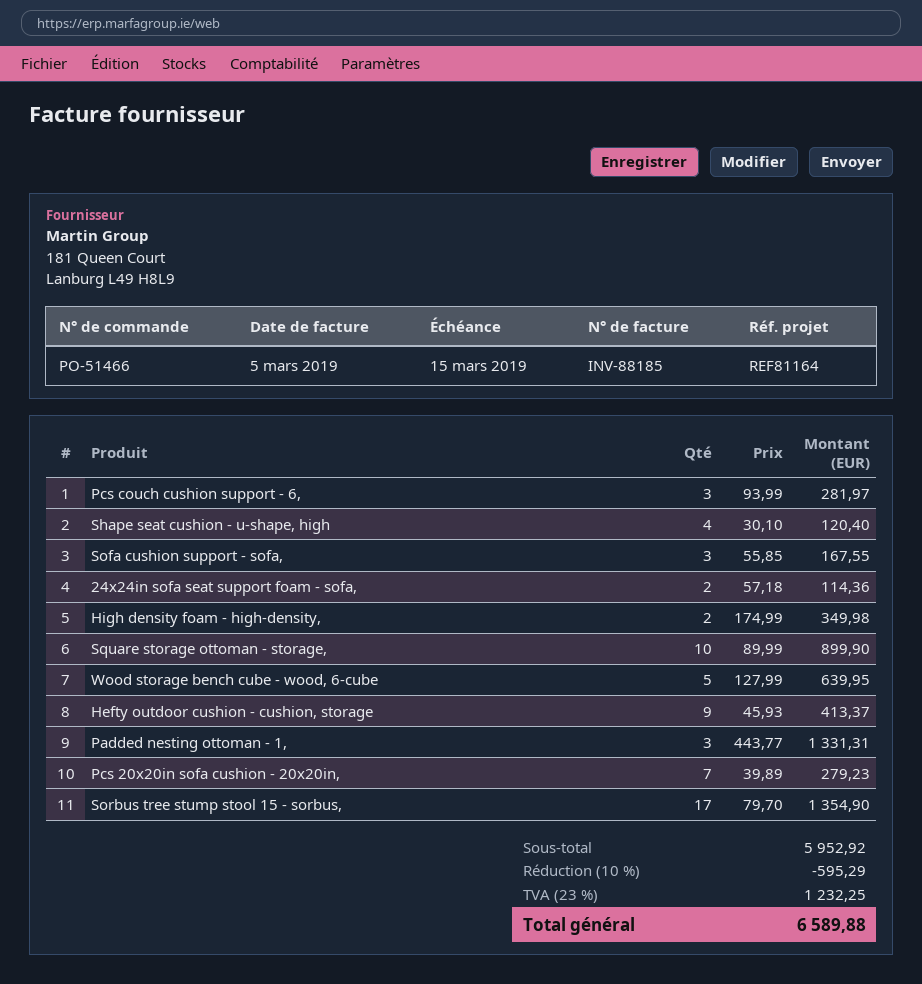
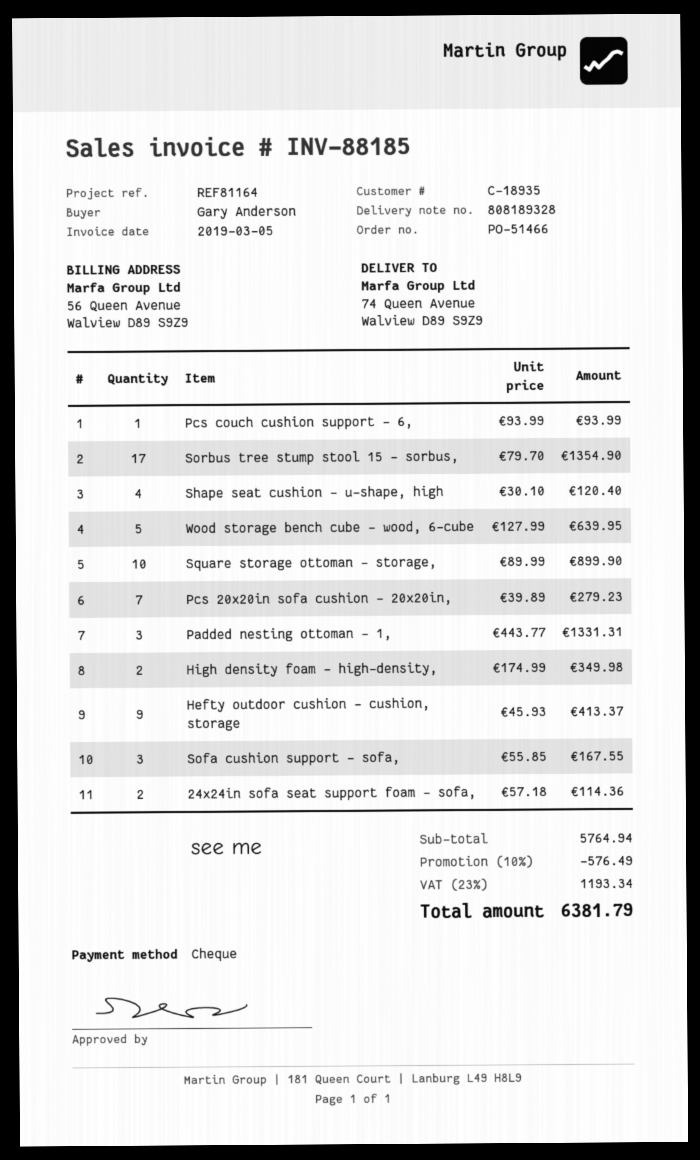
Pcs couch cushion support - 6,: 3 x 93.99 = 281.97 -> 1 x 93.99 = 93.99
subtotal: 5952.92 -> 5764.94
discount: 10% = 595.29 -> 10% = 576.49
tax: 23% = 1232.25 -> 23% = 1193.34
total: 6589.88 -> 6381.79

